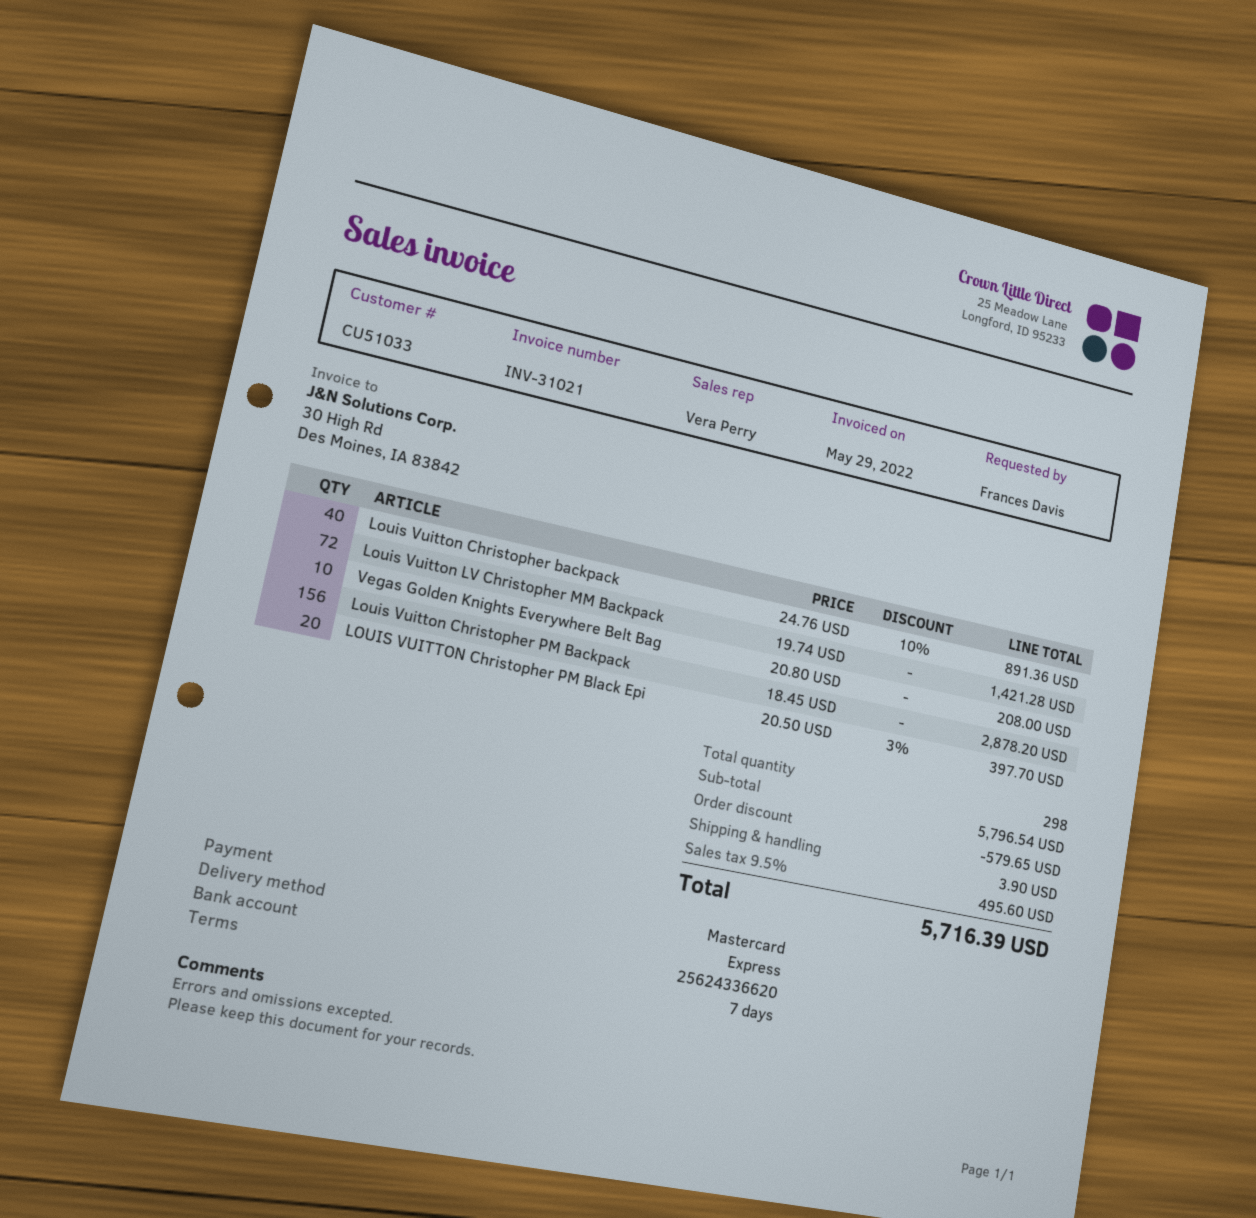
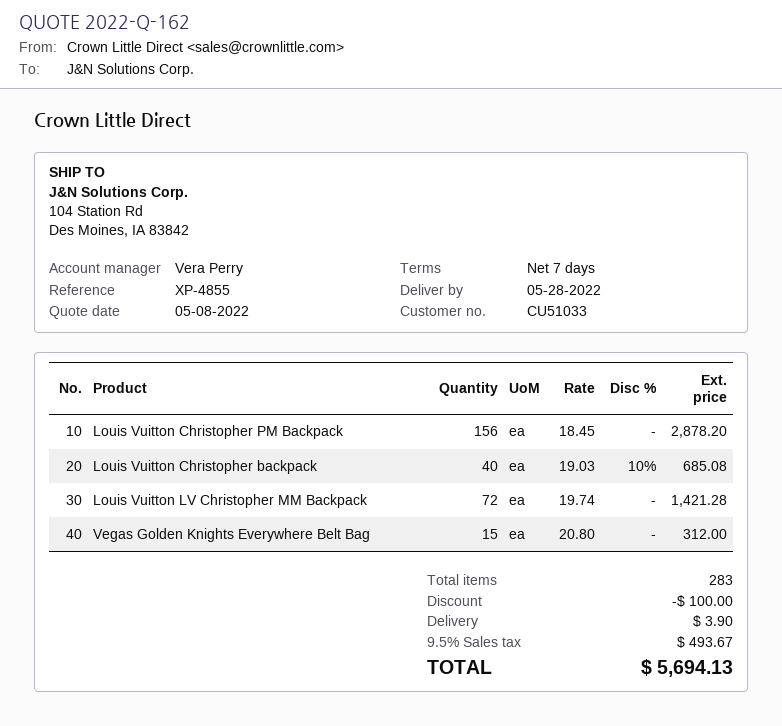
Louis Vuitton Christopher backpack: 40 x 24.76 - 10% = 891.36 -> 40 x 19.03 - 10% = 685.08
Vegas Golden Knights Everywhere Belt Bag: 10 x 20.80 = 208.00 -> 15 x 20.80 = 312.00
LOUIS VUITTON Christopher PM Black Epi: 20 x 20.50 - 3% = 397.70 -> none
total quantity: 298 -> 283
discount: 579.65 -> 100.00
tax: 9.5% = 495.60 -> 9.5% = 493.67
total: 5716.39 -> 5694.13

